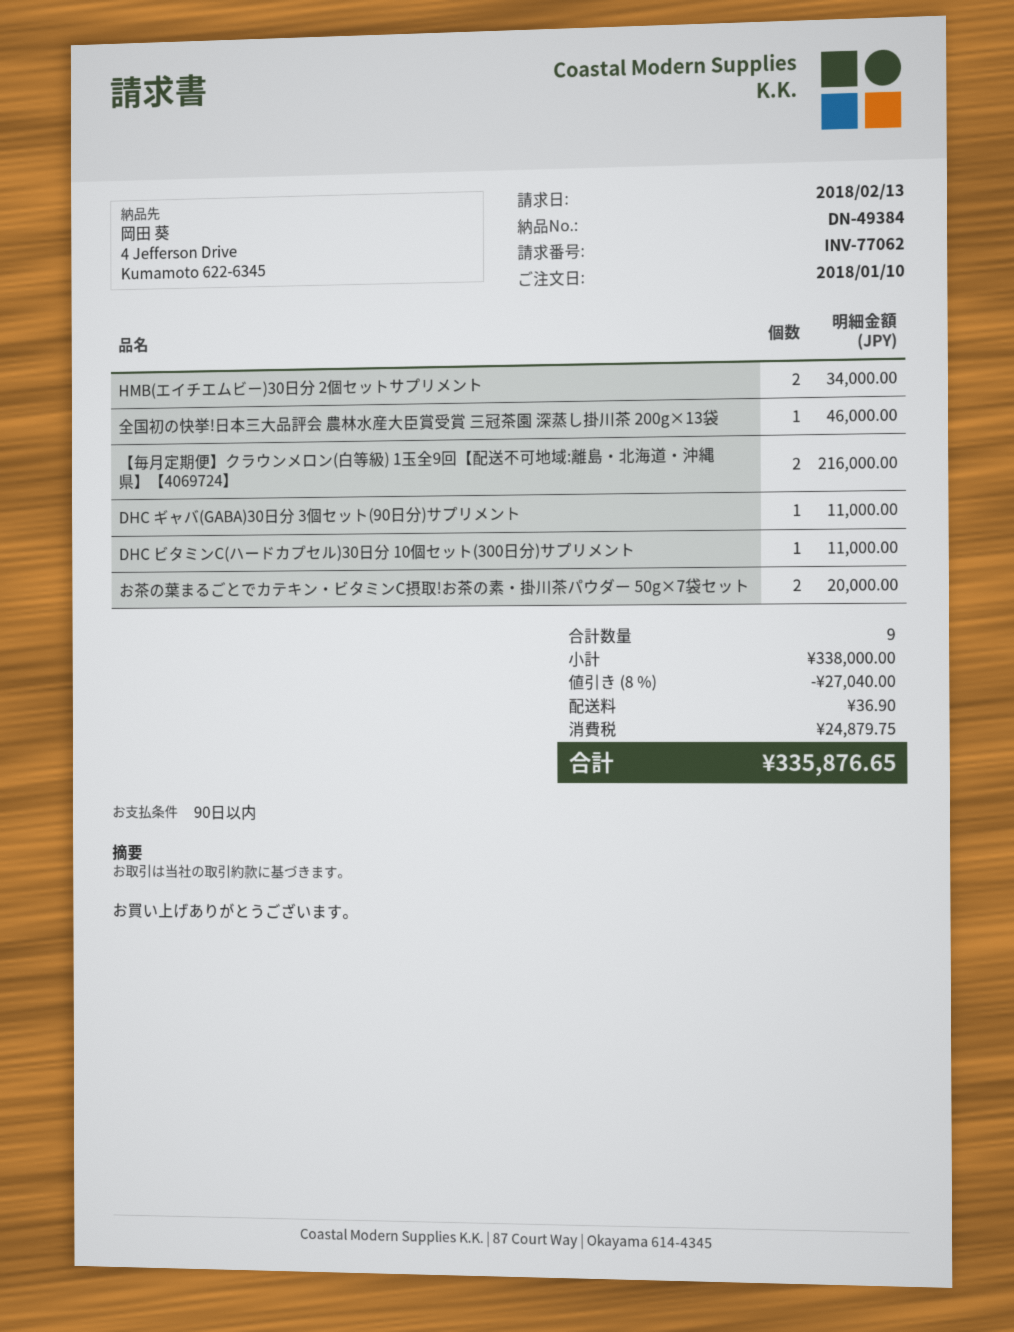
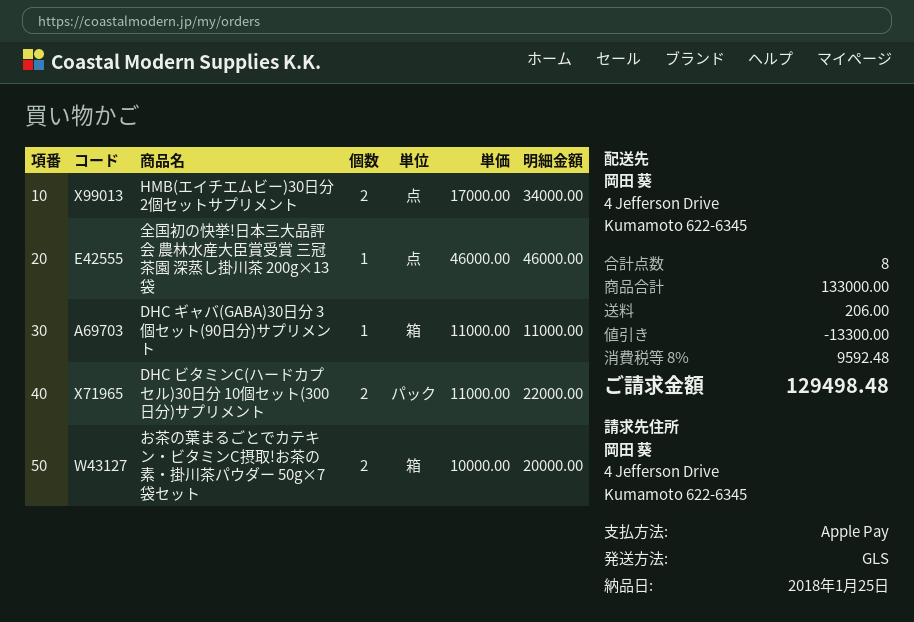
【毎月定期便】クラウンメロン(白等級) 1玉全9回【配送不可地域:離島・北海道・沖縄県】【4069724】: 2 for 216000.00 -> none
DHC ビタミンC(ハードカプセル)30日分 10個セット(300日分)サプリメント: 1 for 11000.00 -> 2 for 22000.00
total quantity: 9 -> 8
subtotal: 338000.00 -> 133000.00
discount: 27040.00 -> 13300.00
shipping: 36.90 -> 206.00
tax: 24879.75 -> 9592.48
total: 335876.65 -> 129498.48

